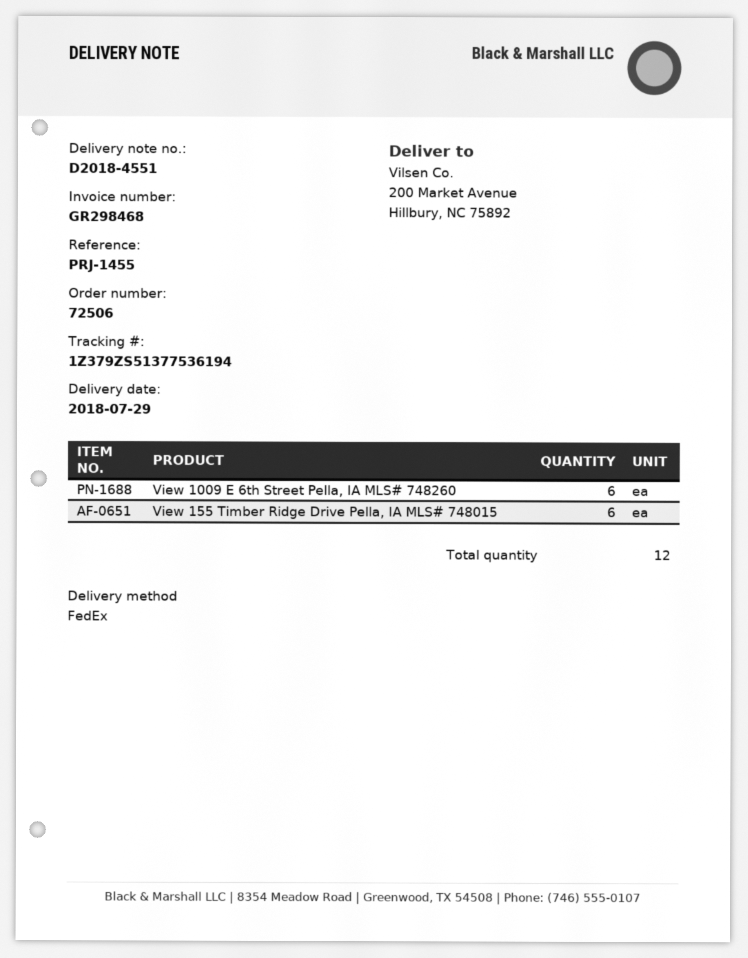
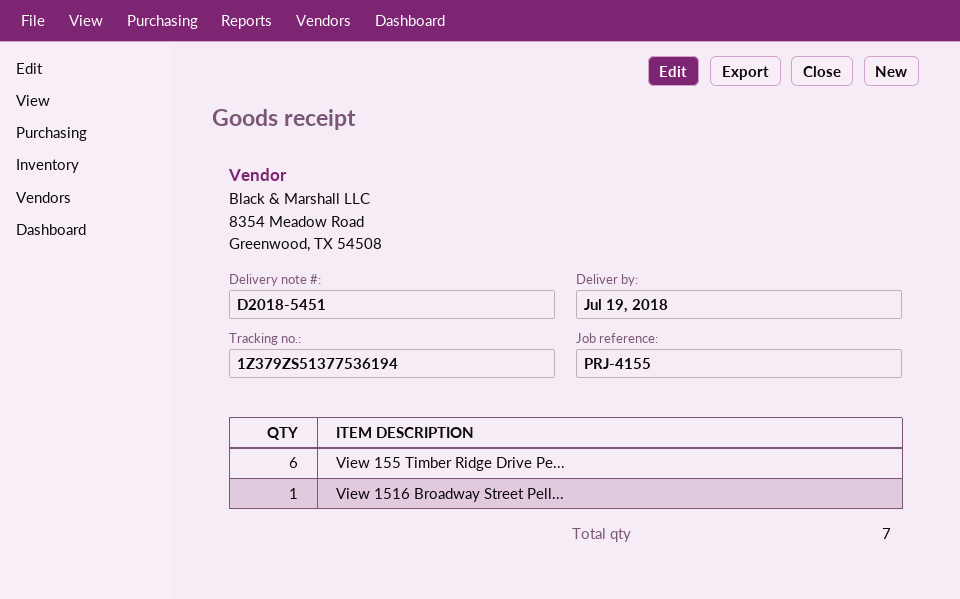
delivery note number: D2018-4551 -> D2018-5451
delivery date: 2018-07-29 -> 2018-07-19
reference: PRJ-1455 -> PRJ-4155
View 1009 E 6th Street Pella, IA MLS# 748260: 6 -> none
View 1516 Broadway Street Pell...: none -> 1
total quantity: 12 -> 7

